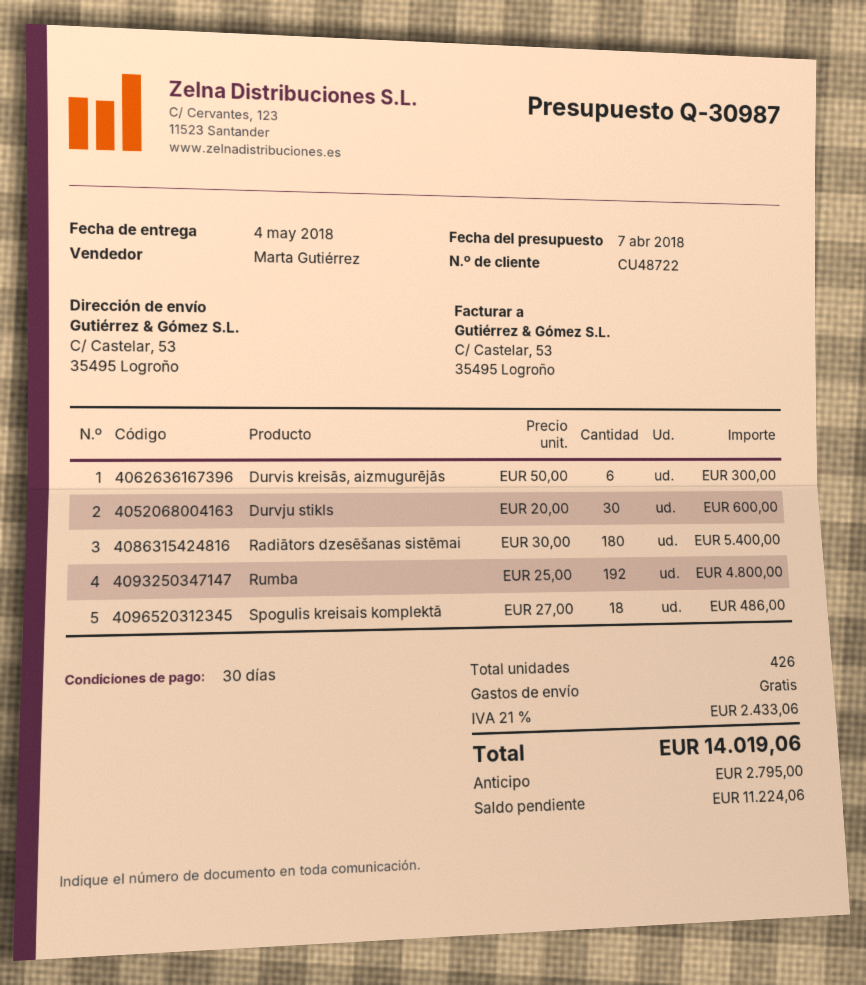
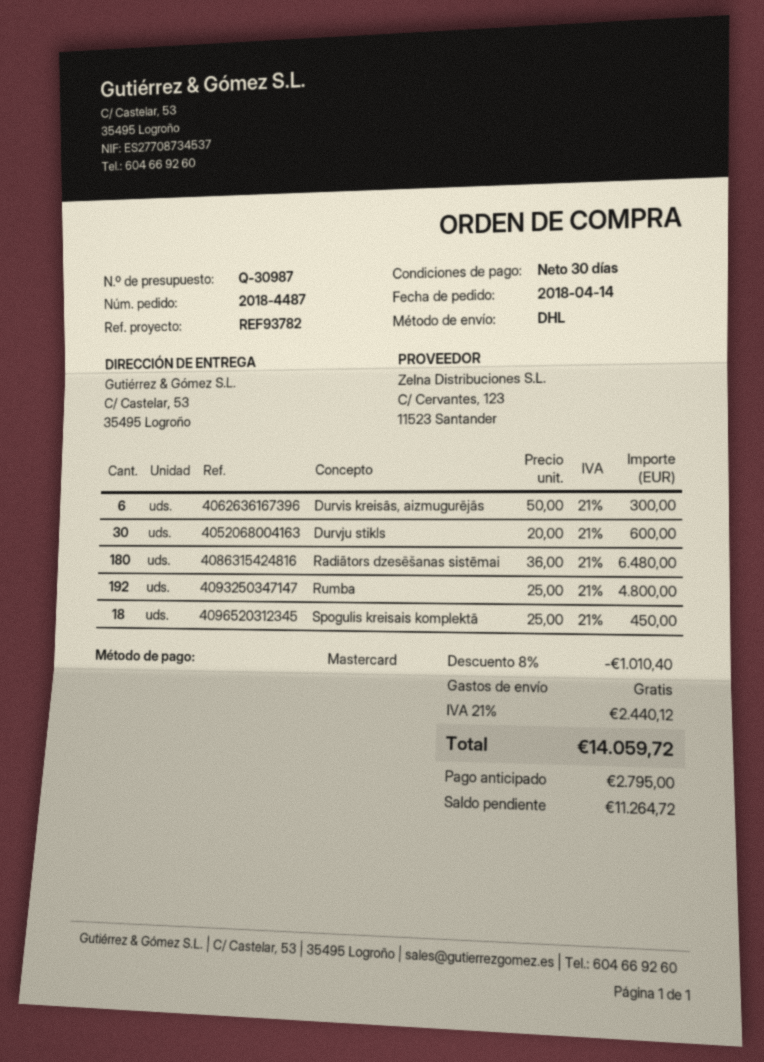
Radiātors dzesēšanas sistēmai: 180 x 30.00 = 5400.00 -> 180 x 36.00 = 6480.00
Spogulis kreisais komplektā: 18 x 27.00 = 486.00 -> 18 x 25.00 = 450.00
discount: none -> 8% = 1010.40
tax: 21% = 2433.06 -> 21% = 2440.12
total: 14019.06 -> 14059.72
balance: 11224.06 -> 11264.72

